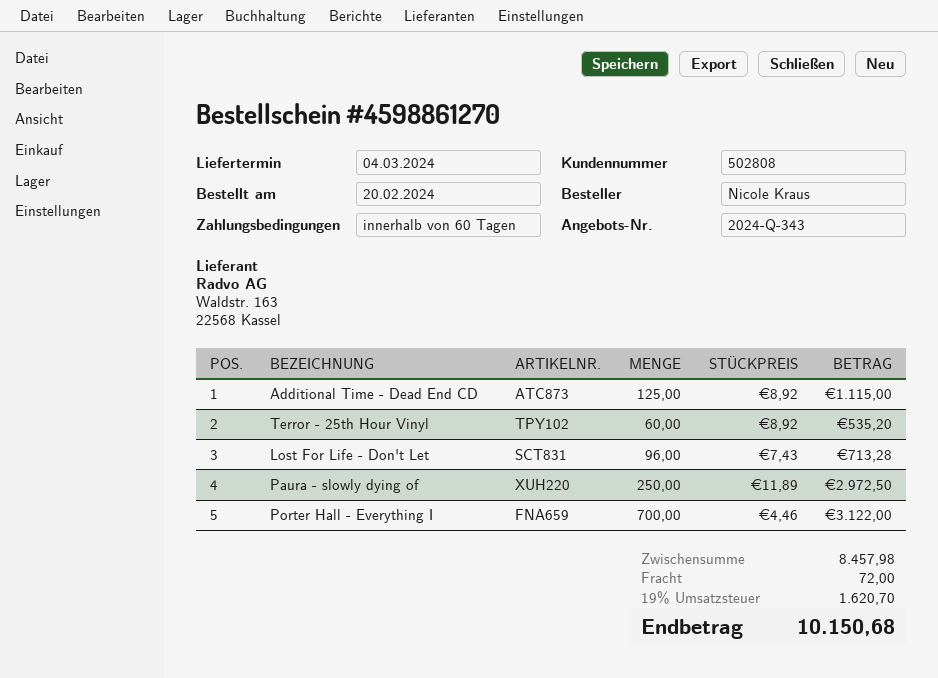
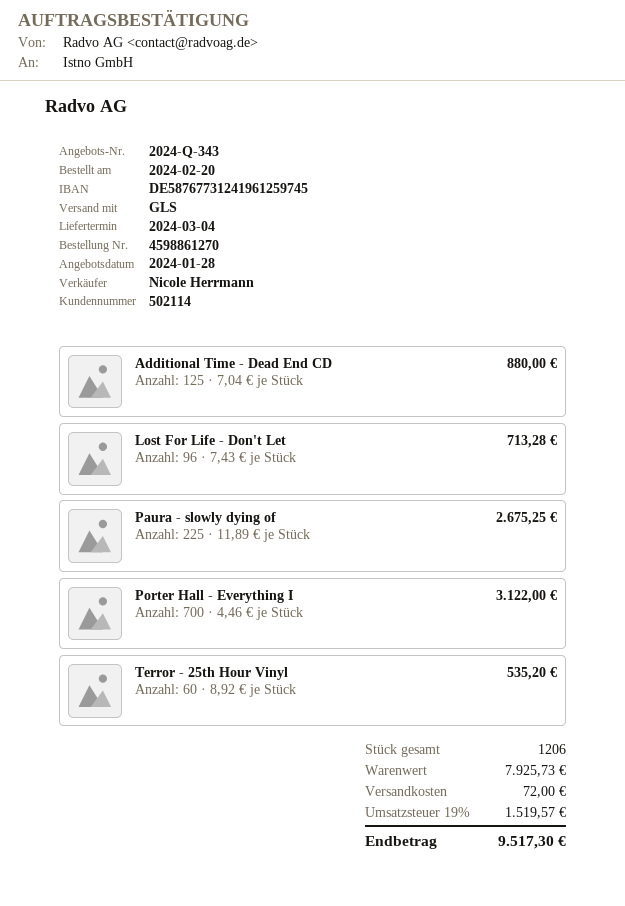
customer number: 502808 -> 502114
Additional Time - Dead End CD: 125 x 8.92 = 1115.00 -> 125 x 7.04 = 880.00
Paura - slowly dying of: 250 x 11.89 = 2972.50 -> 225 x 11.89 = 2675.25
subtotal: 8457.98 -> 7925.73
tax: 19% = 1620.70 -> 19% = 1519.57
total: 10150.68 -> 9517.30

